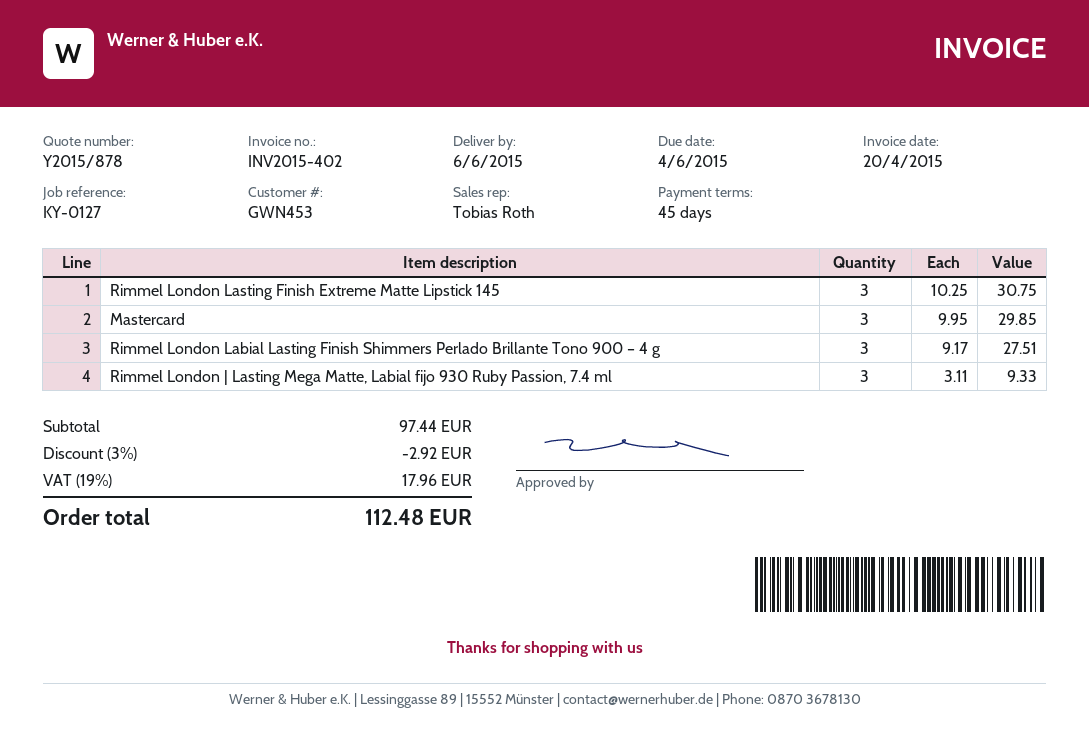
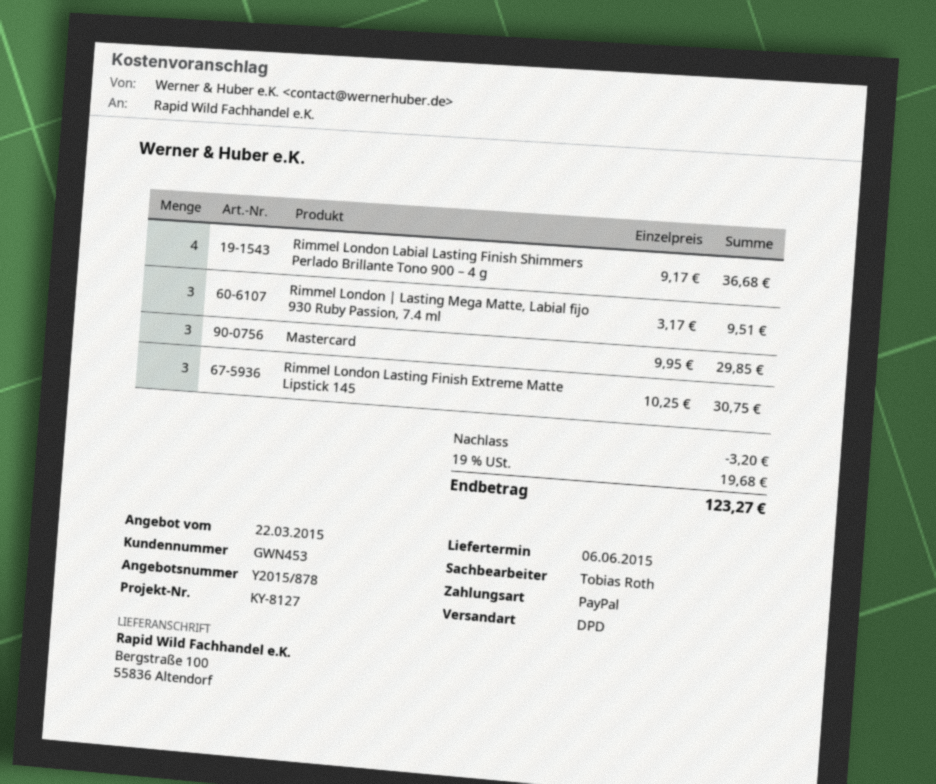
reference: KY-0127 -> KY-8127
Rimmel London Labial Lasting Finish Shimmers Perlado Brillante Tono 900 – 4 g: 3 x 9.17 = 27.51 -> 4 x 9.17 = 36.68
Rimmel London | Lasting Mega Matte, Labial fijo 930 Ruby Passion, 7.4 ml: 3 x 3.11 = 9.33 -> 3 x 3.17 = 9.51
discount: 2.92 -> 3.20
tax: 19% = 17.96 -> 19% = 19.68
total: 112.48 -> 123.27

